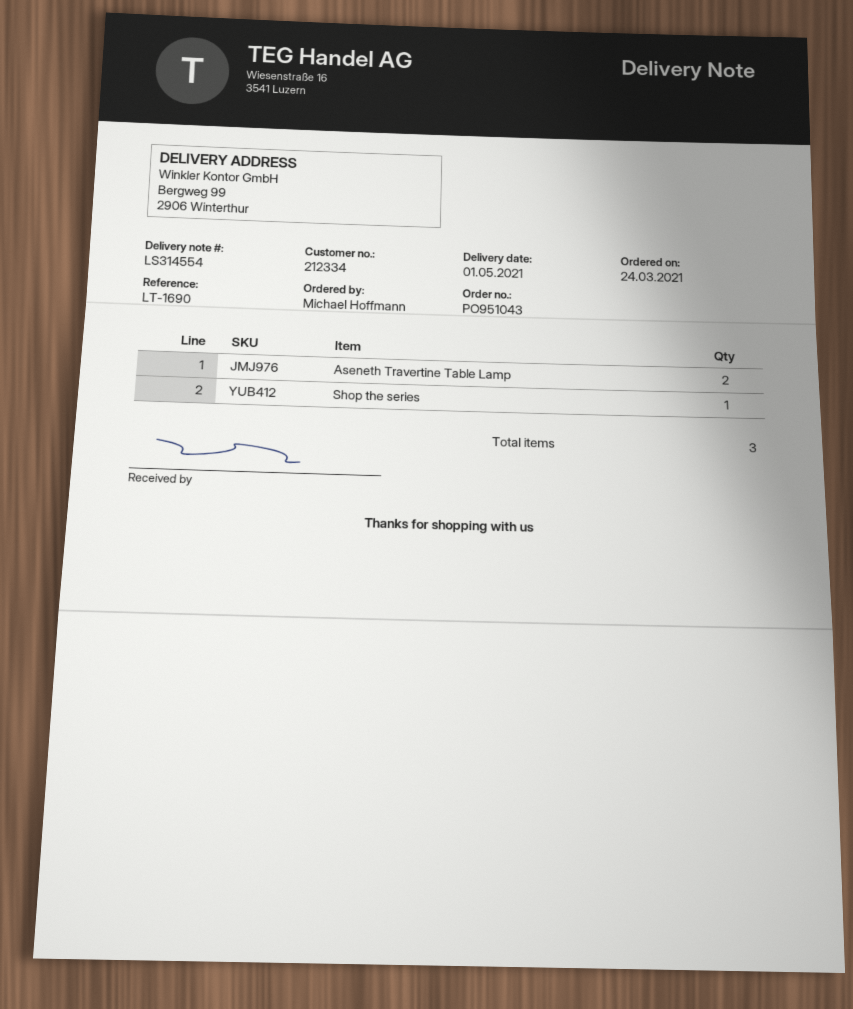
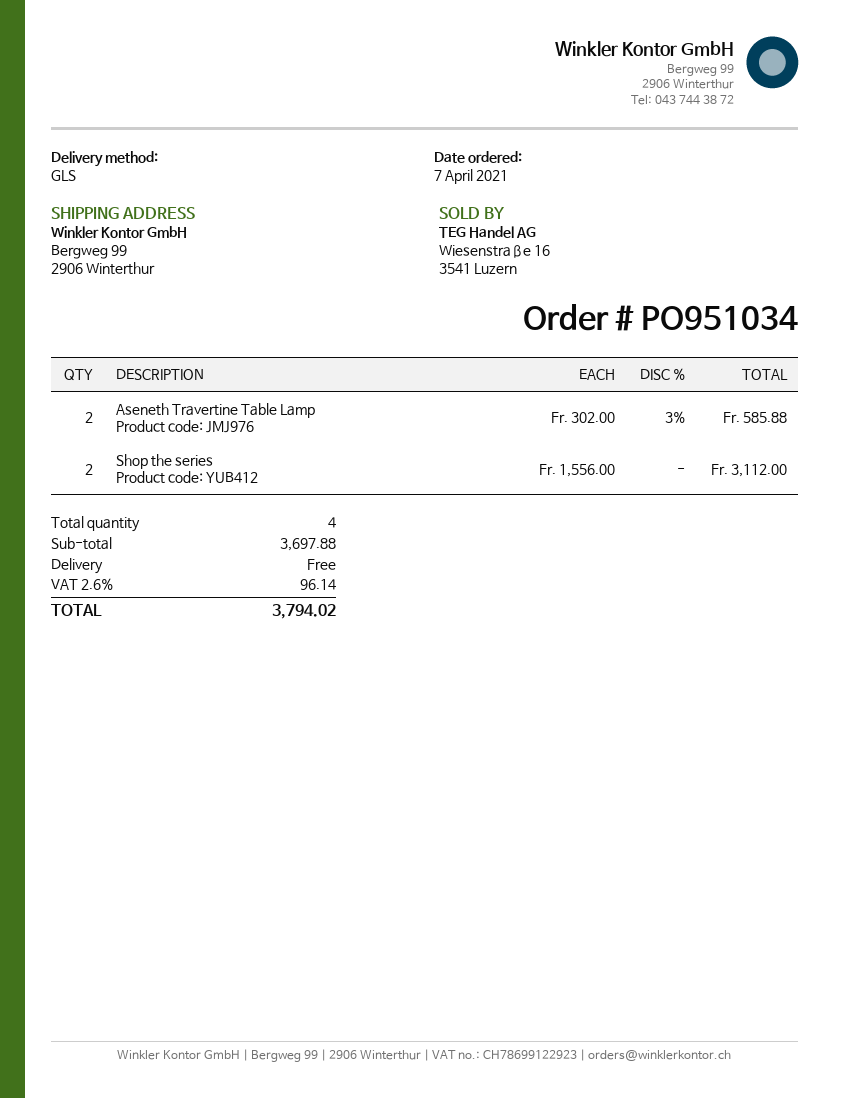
order number: PO951043 -> PO951034
order date: 2021-03-24 -> 2021-04-07
Shop the series: 1 -> 2
total quantity: 3 -> 4

